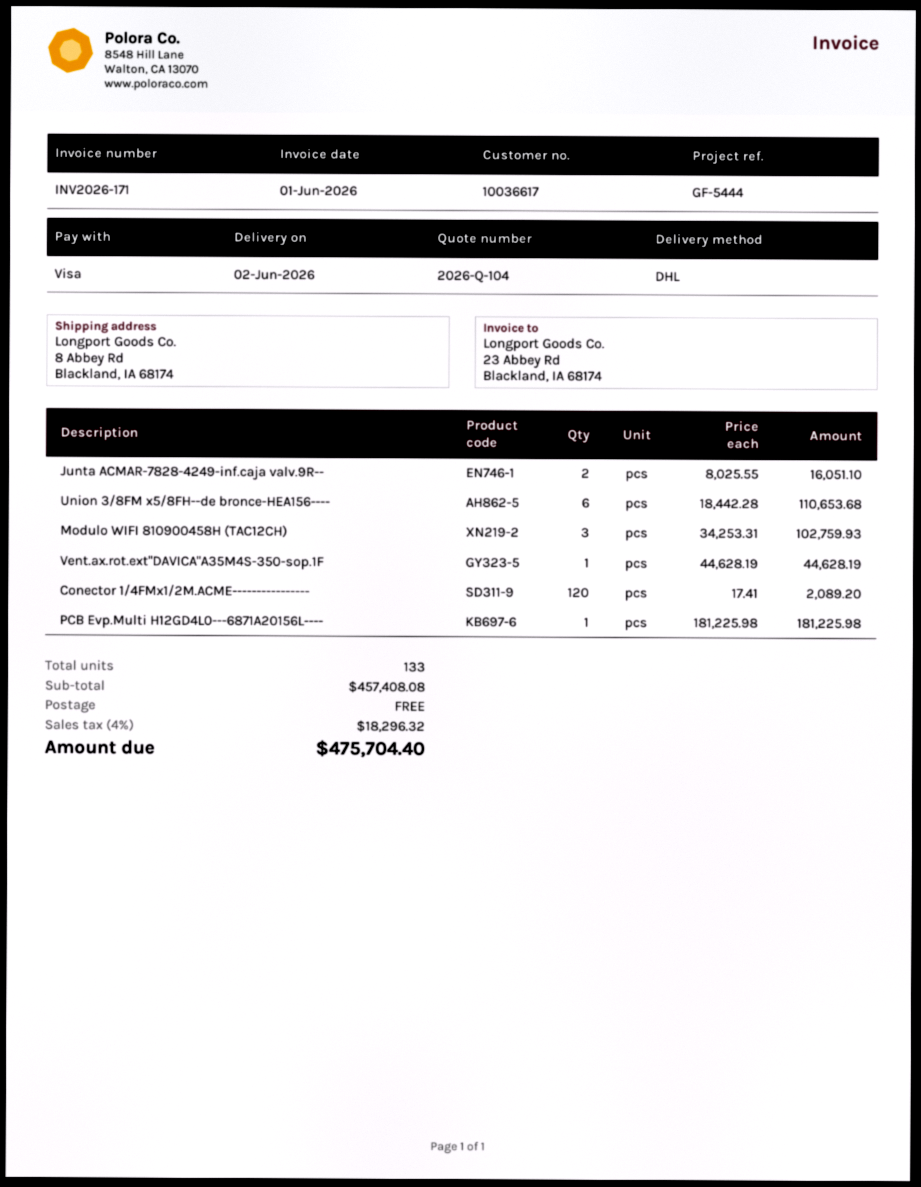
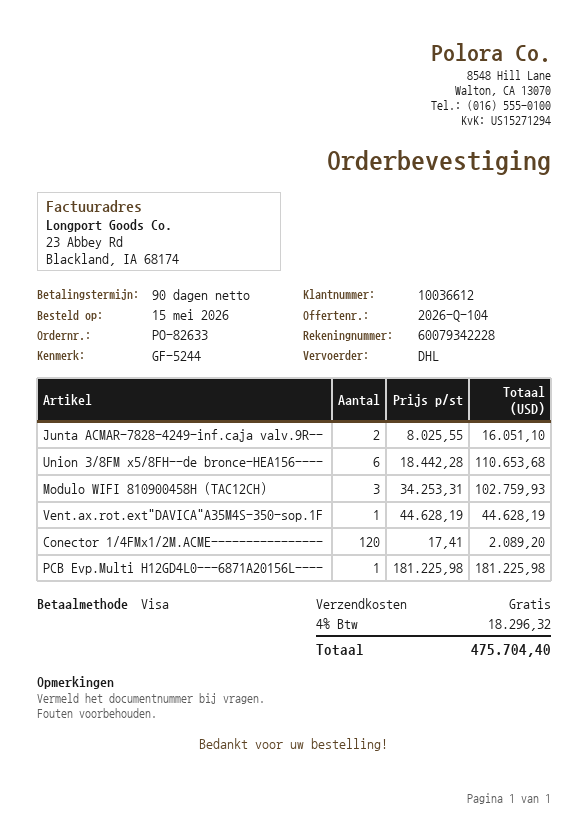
customer number: 10036617 -> 10036612
reference: GF-5444 -> GF-5244

